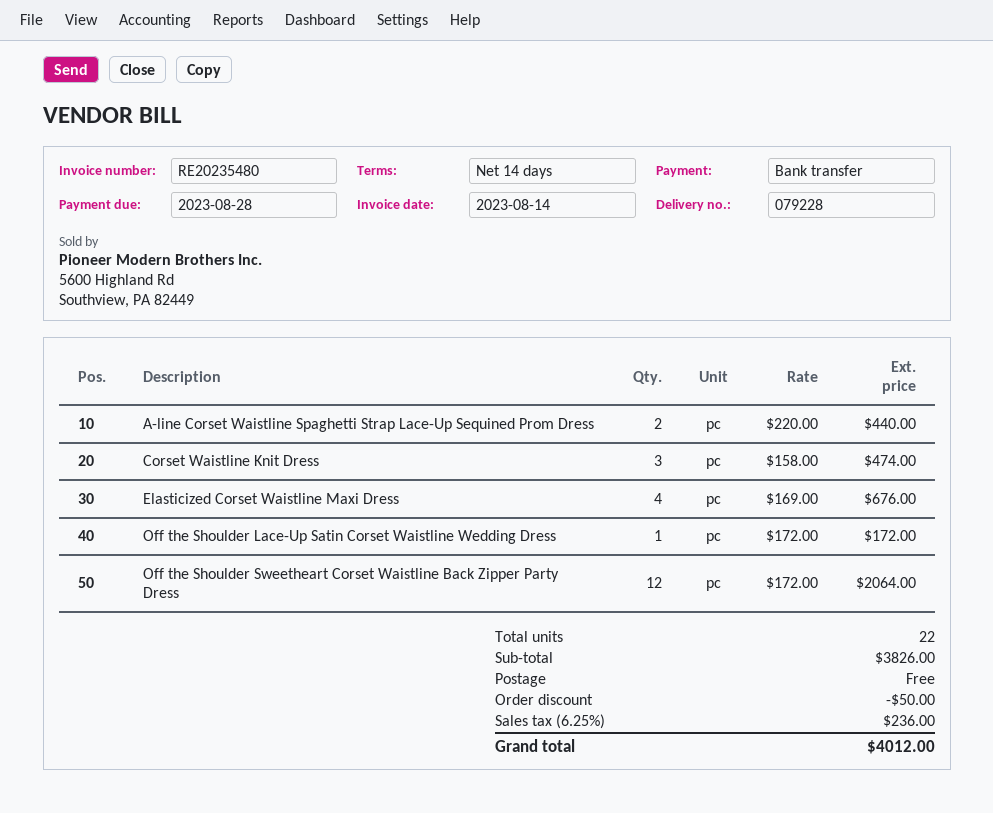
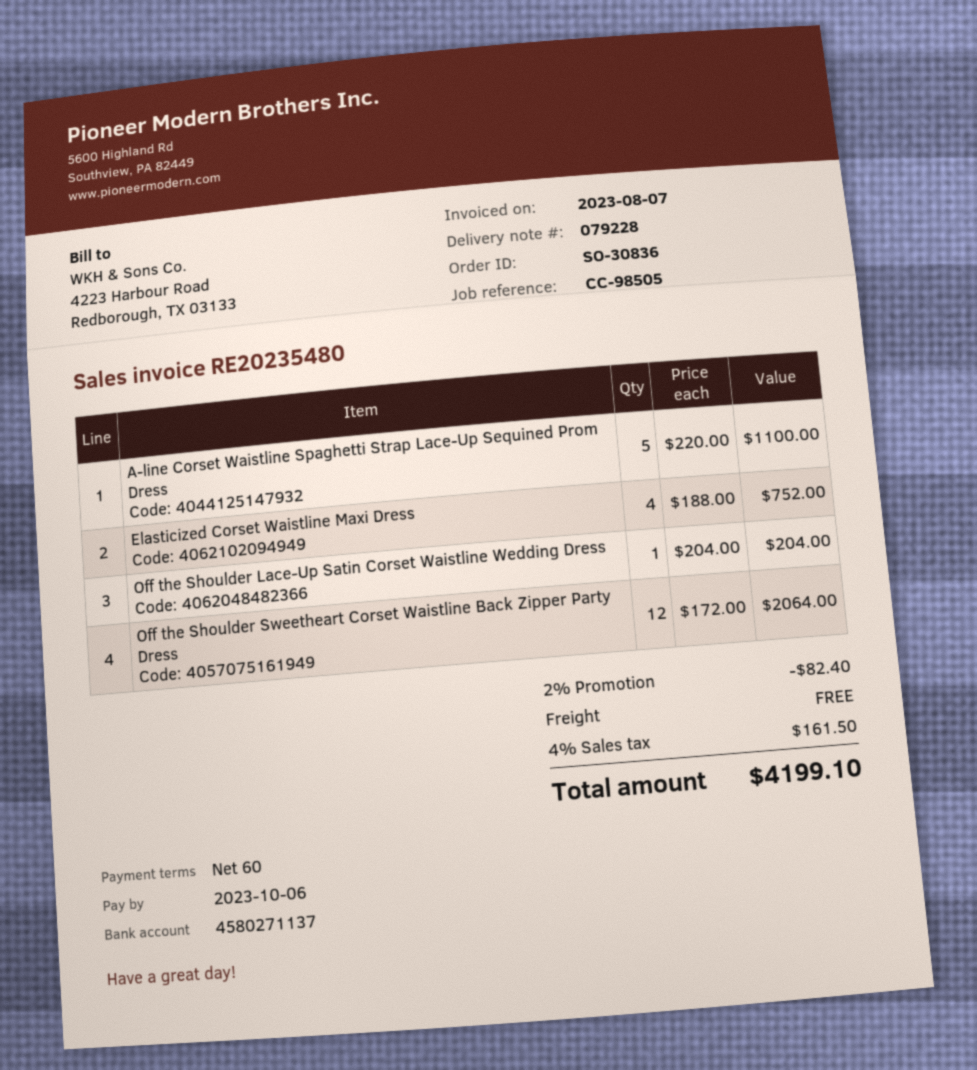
invoice date: 2023-08-14 -> 2023-08-07
payment terms: 14 days -> 60 days
due date: 2023-08-28 -> 2023-10-06
A-line Corset Waistline Spaghetti Strap Lace-Up Sequined Prom Dress: 2 x 220.00 = 440.00 -> 5 x 220.00 = 1100.00
Corset Waistline Knit Dress: 3 x 158.00 = 474.00 -> none
Elasticized Corset Waistline Maxi Dress: 4 x 169.00 = 676.00 -> 4 x 188.00 = 752.00
Off the Shoulder Lace-Up Satin Corset Waistline Wedding Dress: 1 x 172.00 = 172.00 -> 1 x 204.00 = 204.00
discount: 50.00 -> 82.40
tax: 6.25% = 236.00 -> 4% = 161.50
total: 4012.00 -> 4199.10

